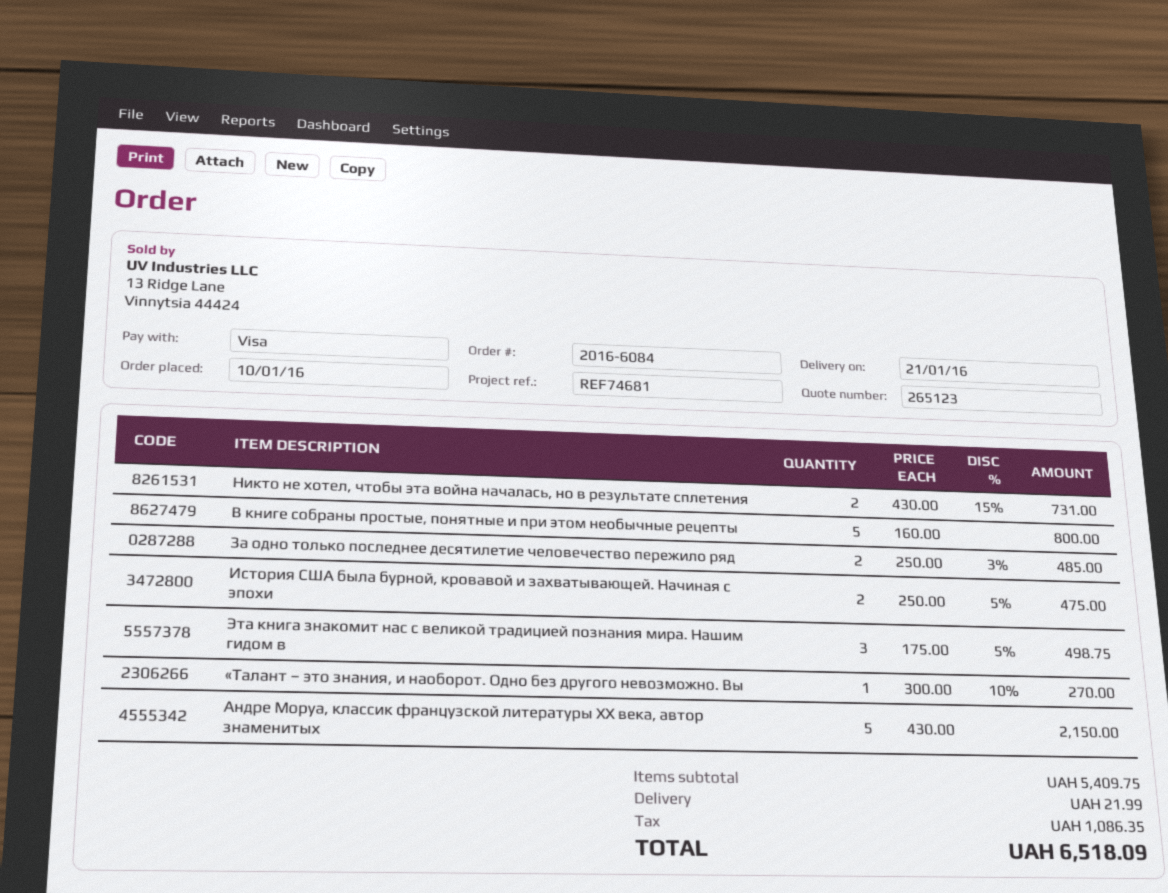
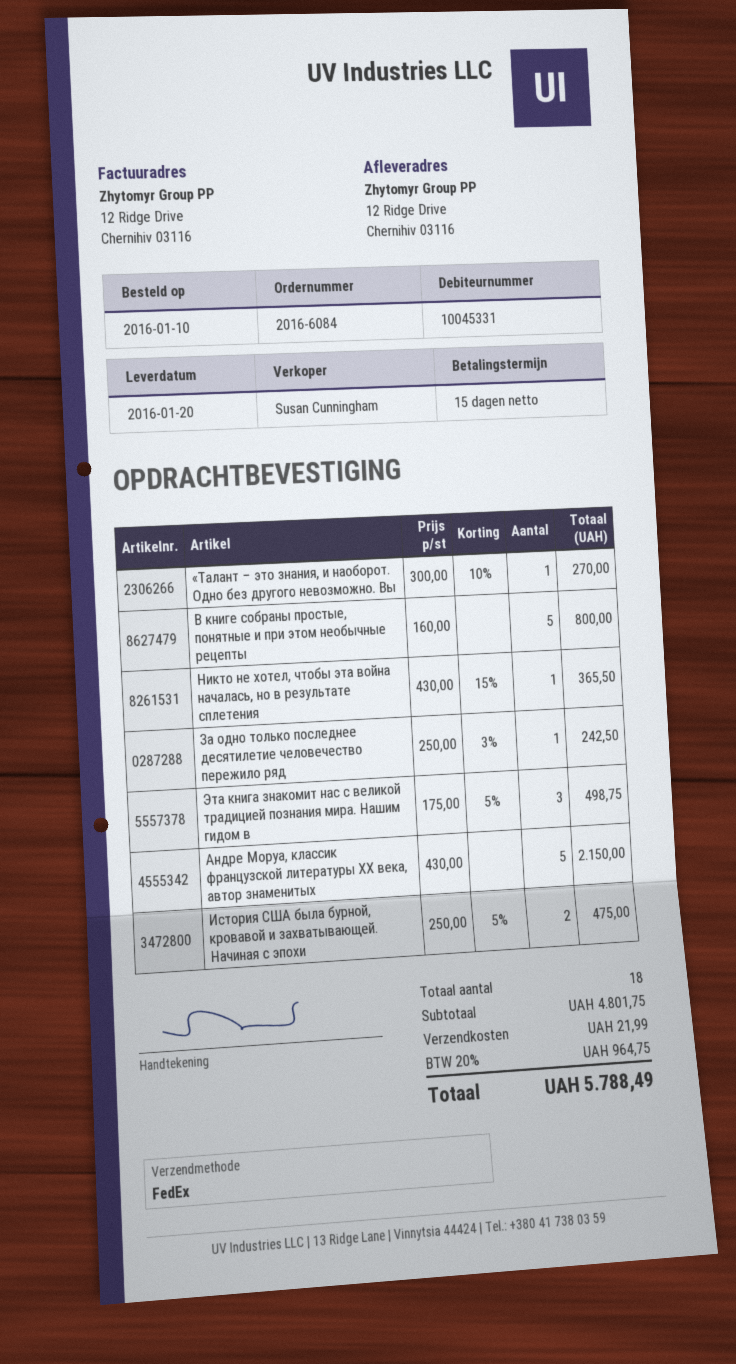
delivery date: 2016-01-21 -> 2016-01-20
Никто не хотел, чтобы эта война началась, но в результате сплетения: 2 x 430.00 - 15% = 731.00 -> 1 x 430.00 - 15% = 365.50
За одно только последнее десятилетие человечество пережило ряд: 2 x 250.00 - 3% = 485.00 -> 1 x 250.00 - 3% = 242.50
subtotal: 5409.75 -> 4801.75
tax: 1086.35 -> 964.75
total: 6518.09 -> 5788.49

